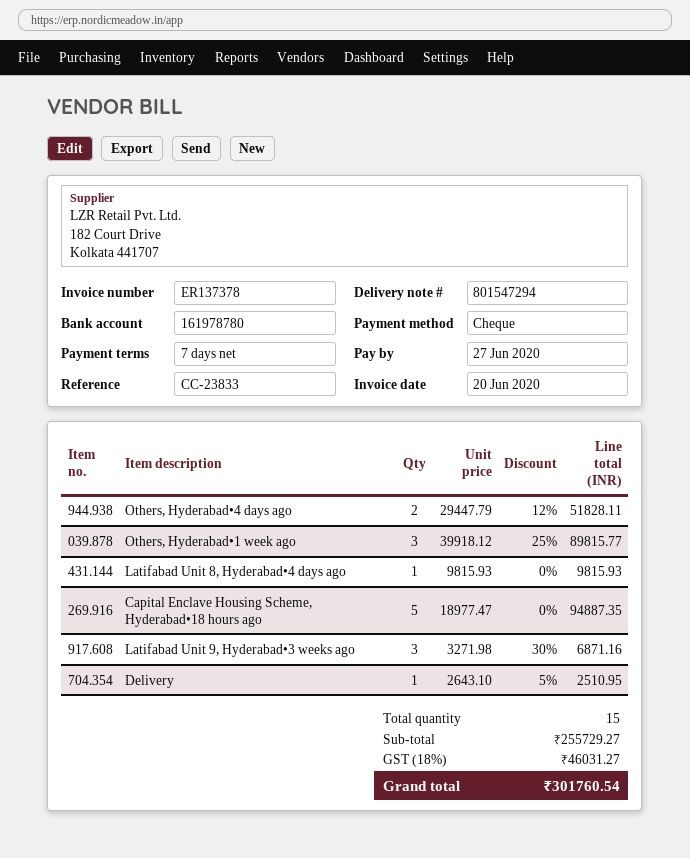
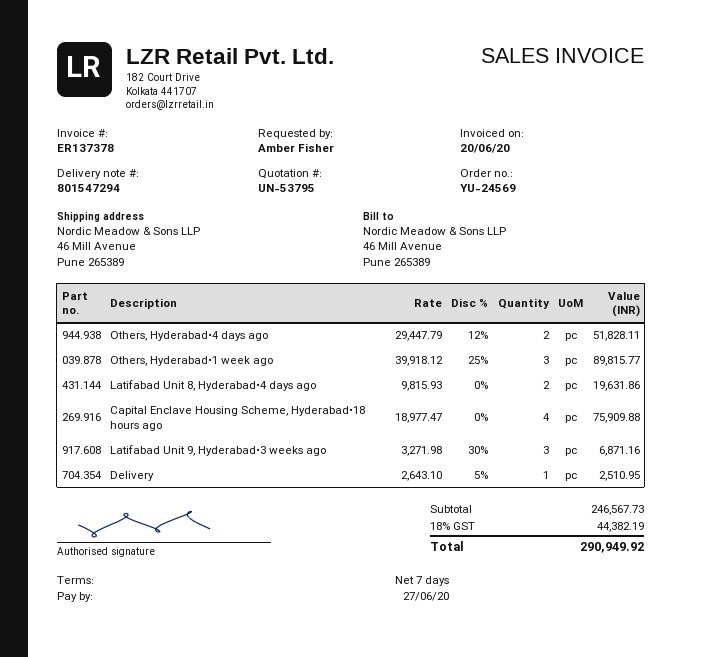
Latifabad Unit 8, Hyderabad•4 days ago: 1 x 9815.93 = 9815.93 -> 2 x 9815.93 = 19631.86
Capital Enclave Housing Scheme, Hyderabad•18 hours ago: 5 x 18977.47 = 94887.35 -> 4 x 18977.47 = 75909.88
subtotal: 255729.27 -> 246567.73
tax: 18% = 46031.27 -> 18% = 44382.19
total: 301760.54 -> 290949.92

